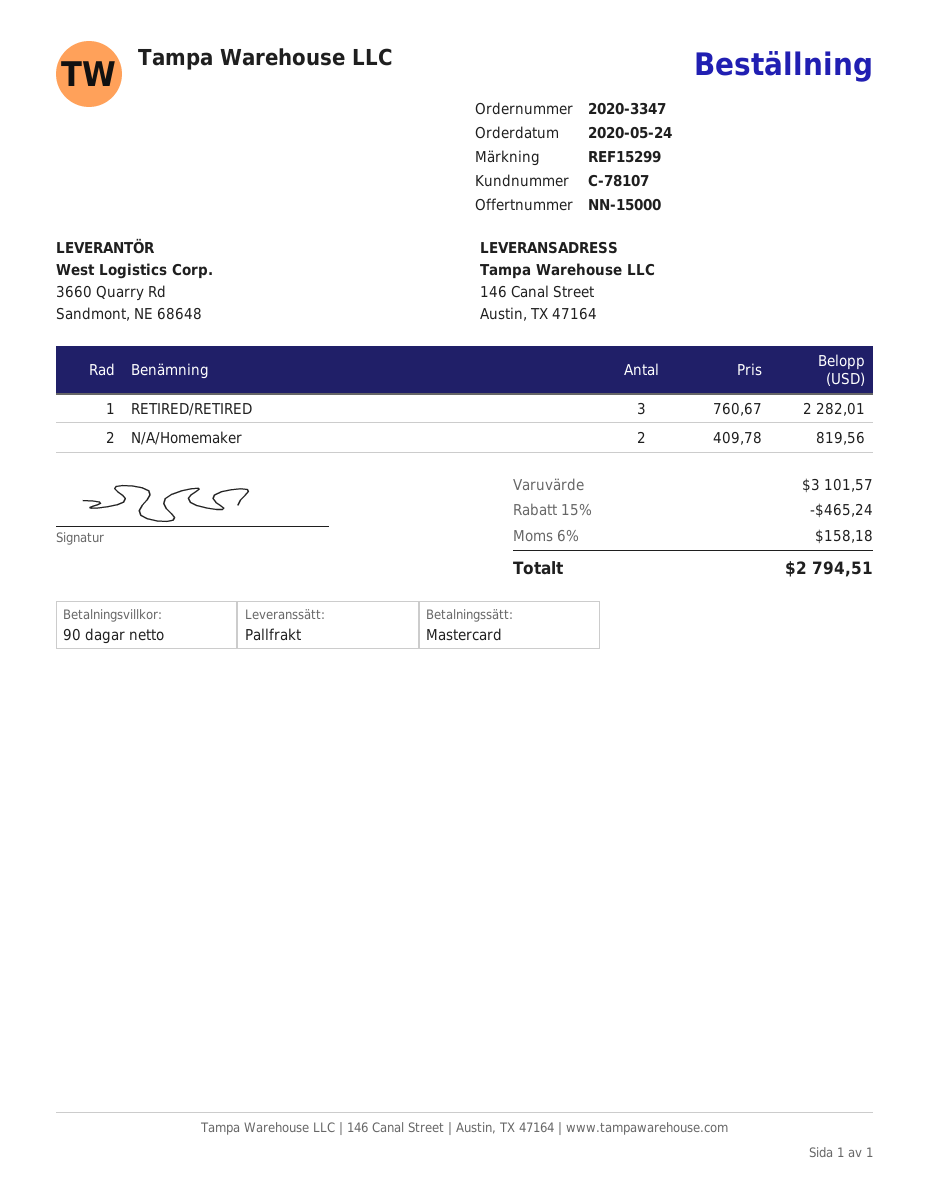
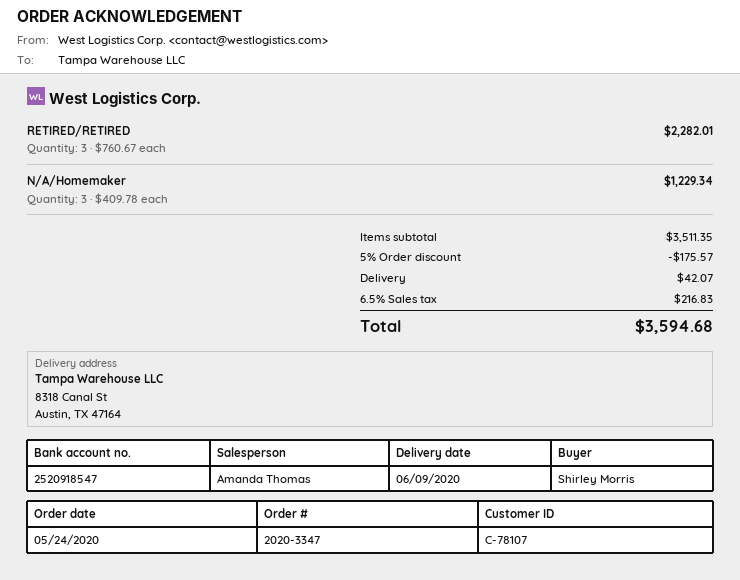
ship to: 146 Canal Street, Austin, TX 47164 -> 8318 Canal St, Austin, TX 47164
N/A/Homemaker: 2 x 409.78 = 819.56 -> 3 x 409.78 = 1229.34
subtotal: 3101.57 -> 3511.35
discount: 15% = 465.24 -> 5% = 175.57
shipping: none -> 42.07
tax: 6% = 158.18 -> 6.5% = 216.83
total: 2794.51 -> 3594.68

